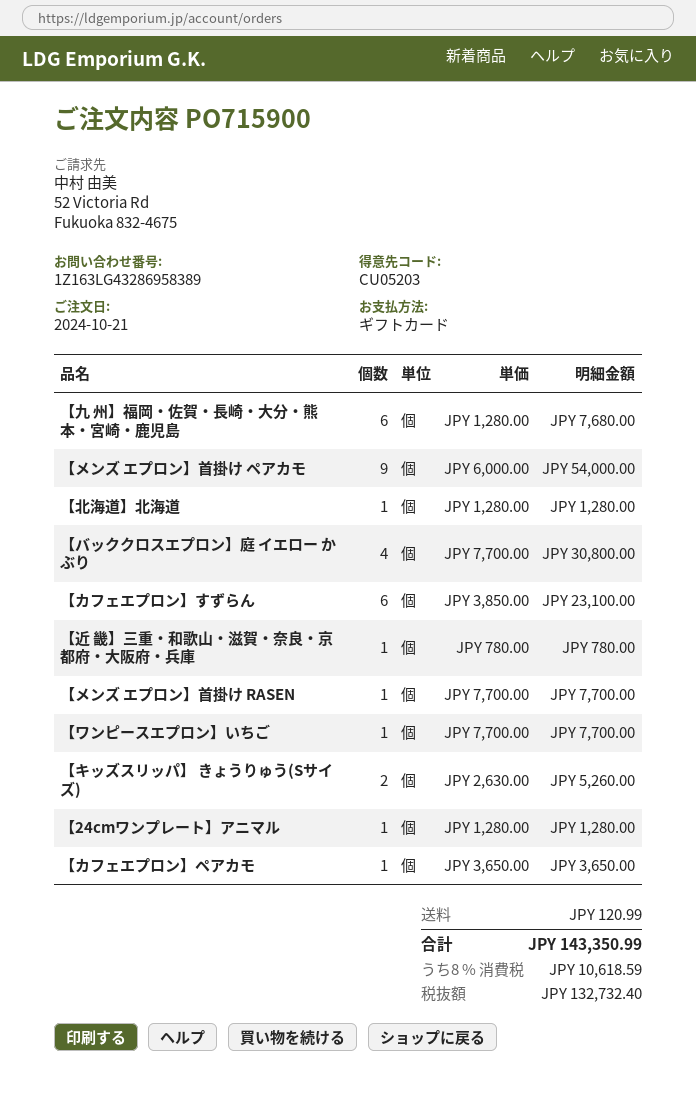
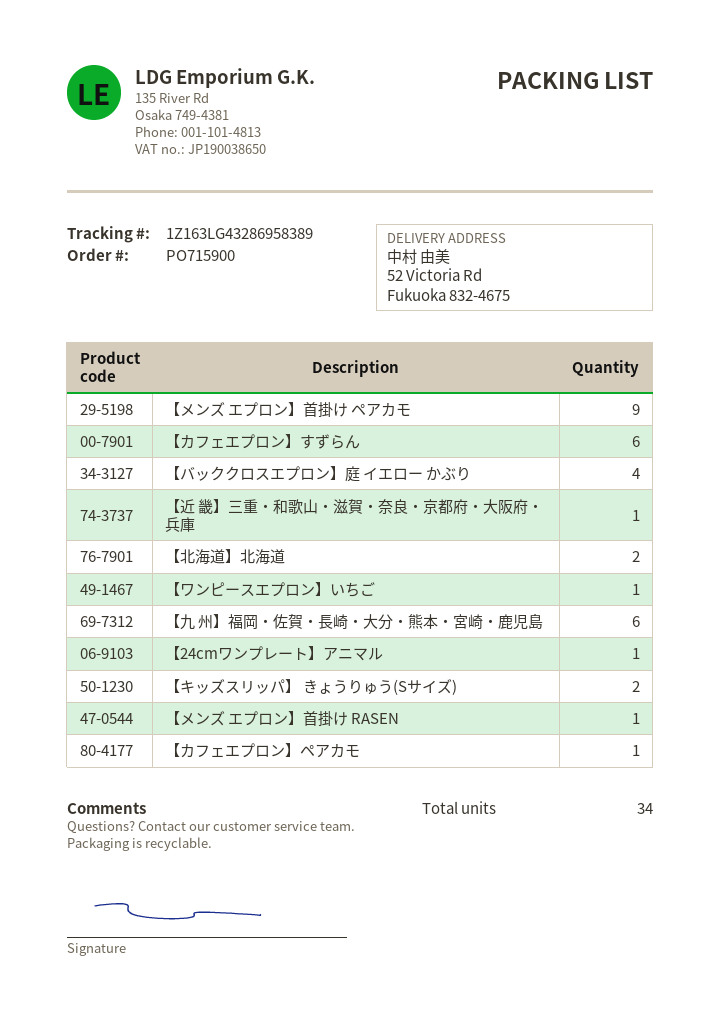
【北海道】北海道: 1 -> 2

